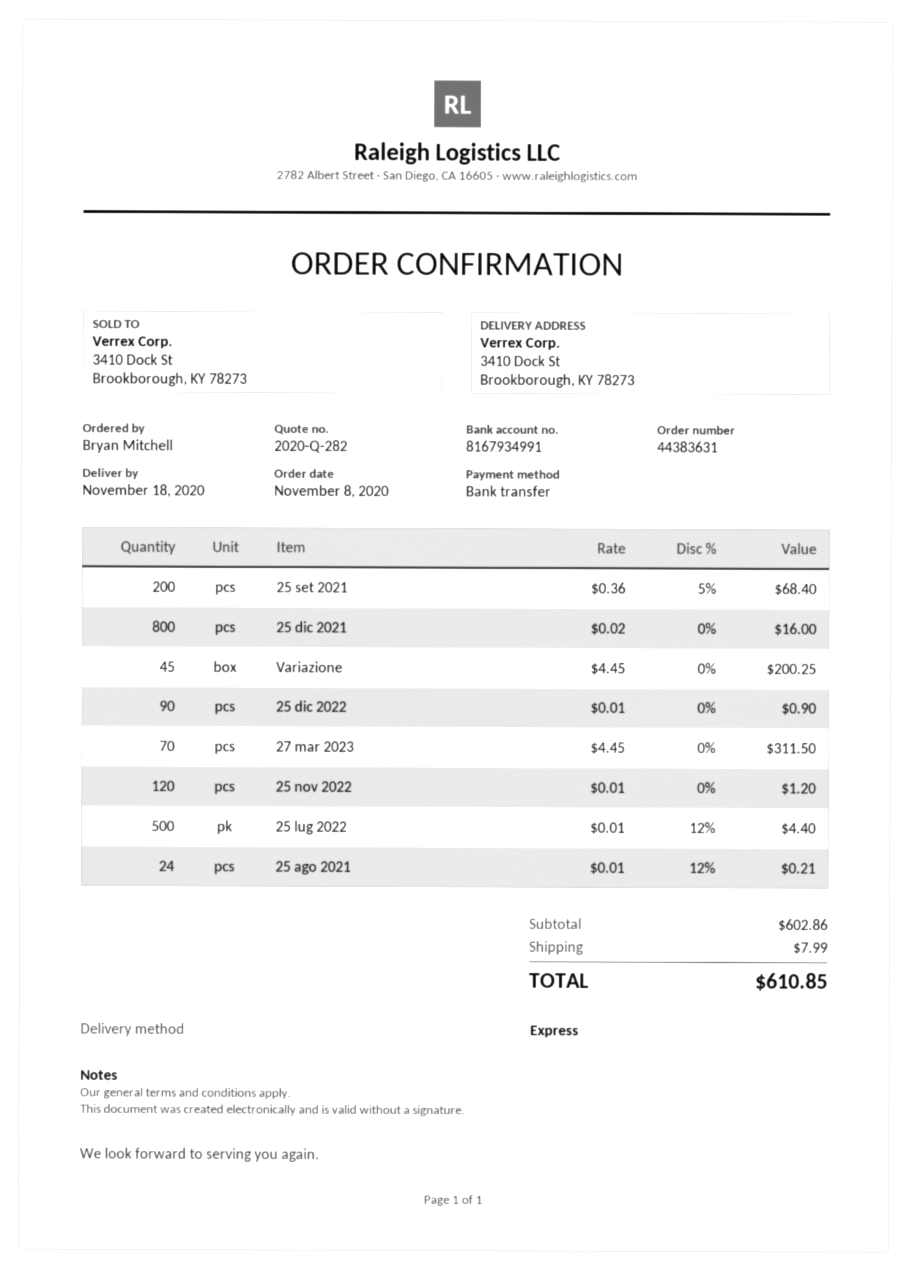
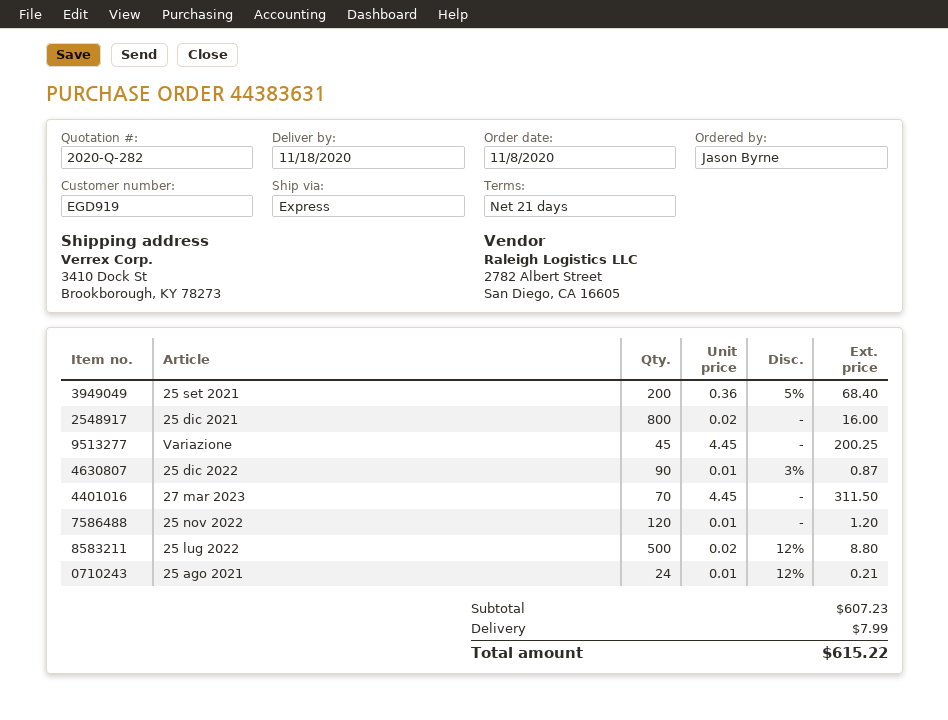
ordered by: Bryan Mitchell -> Jason Byrne
25 dic 2022: 90 x 0.01 = 0.90 -> 90 x 0.01 - 3% = 0.87
25 lug 2022: 500 x 0.01 - 12% = 4.40 -> 500 x 0.02 - 12% = 8.80
subtotal: 602.86 -> 607.23
total: 610.85 -> 615.22

